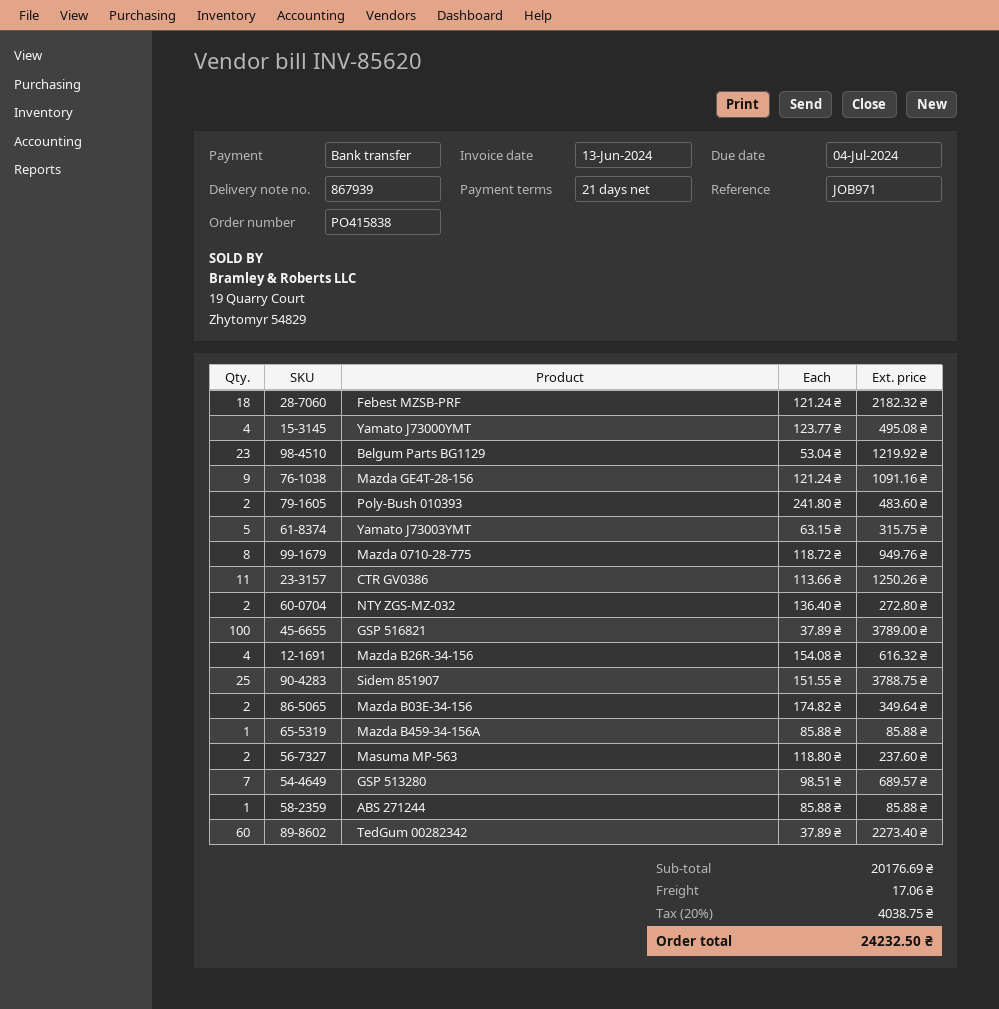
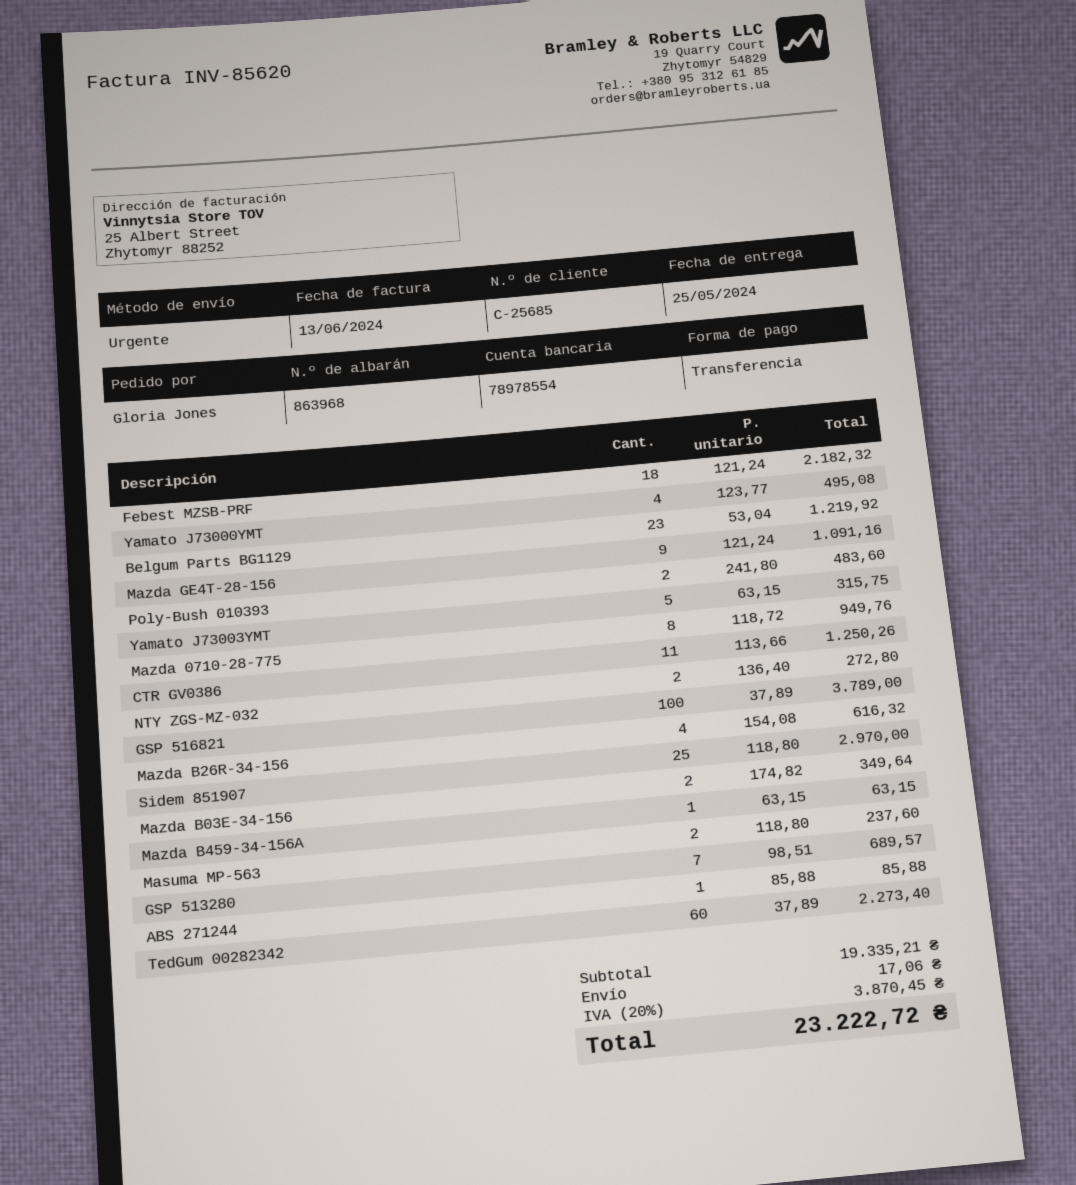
delivery note number: 867939 -> 863968
Sidem 851907: 25 x 151.55 = 3788.75 -> 25 x 118.80 = 2970.00
Mazda B459-34-156A: 1 x 85.88 = 85.88 -> 1 x 63.15 = 63.15
subtotal: 20176.69 -> 19335.21
tax: 20% = 4038.75 -> 20% = 3870.45
total: 24232.50 -> 23222.72

